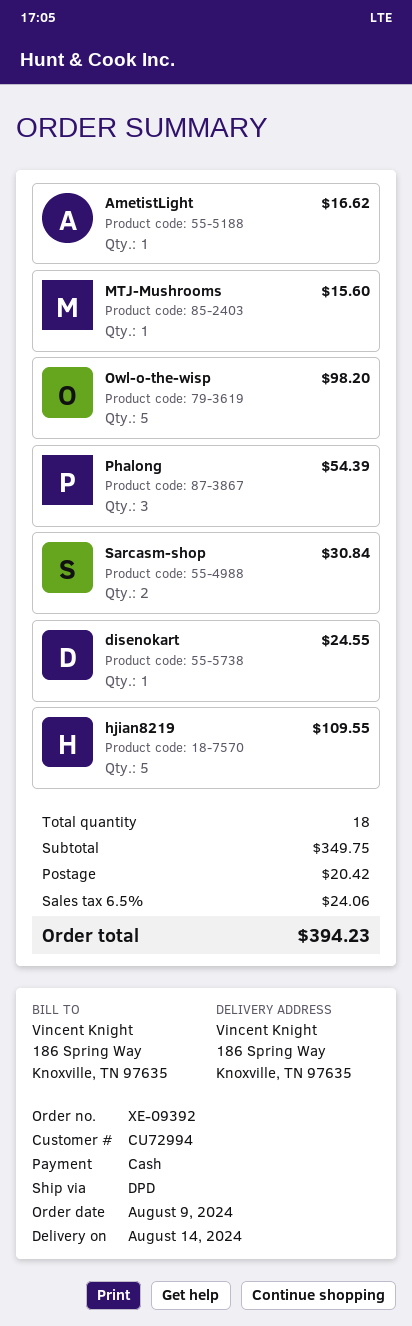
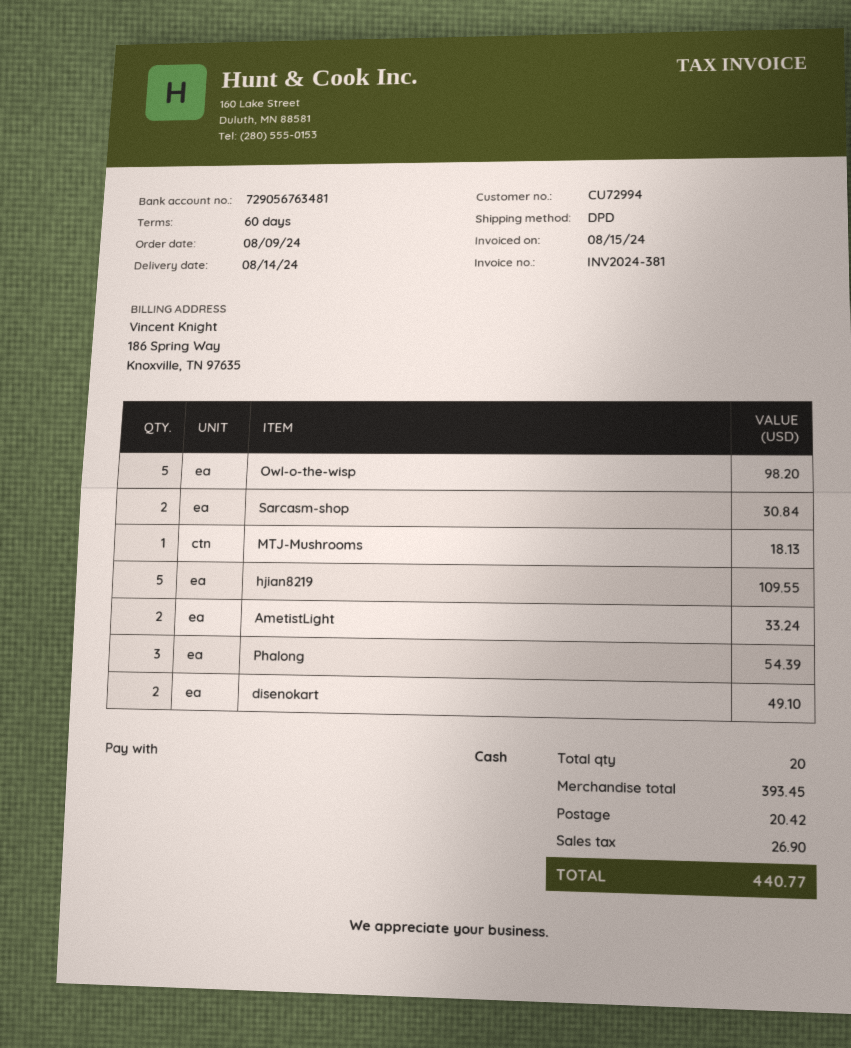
AmetistLight: 1 for 16.62 -> 2 for 33.24
MTJ-Mushrooms: 1 for 15.60 -> 1 for 18.13
disenokart: 1 for 24.55 -> 2 for 49.10
total quantity: 18 -> 20
subtotal: 349.75 -> 393.45
tax: 24.06 -> 26.90
total: 394.23 -> 440.77

